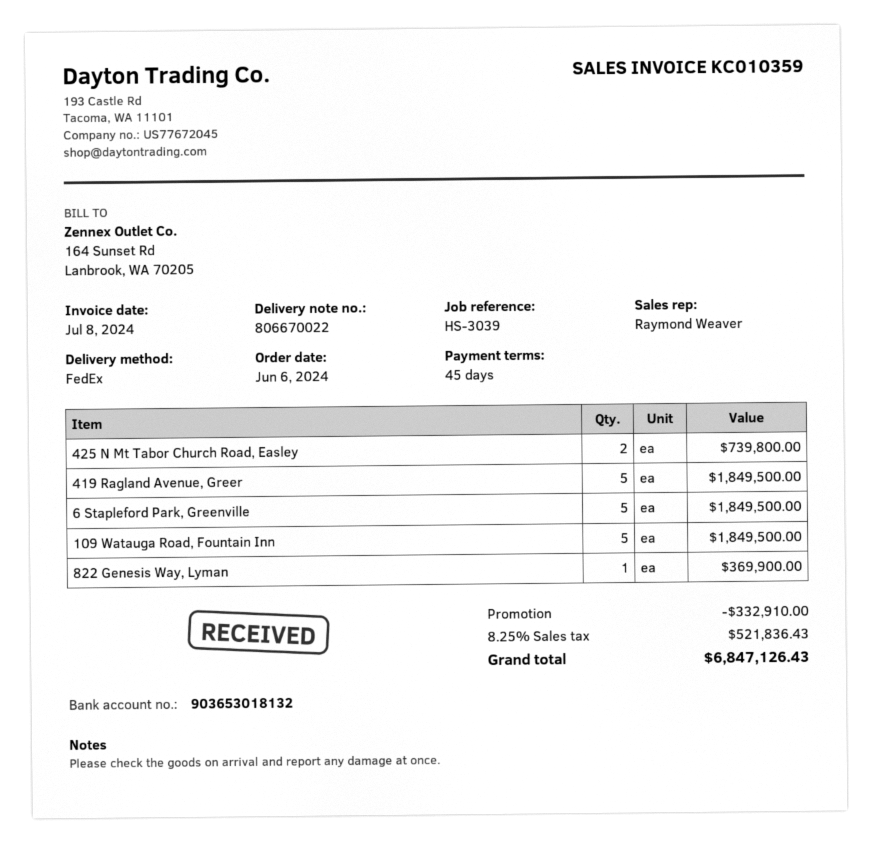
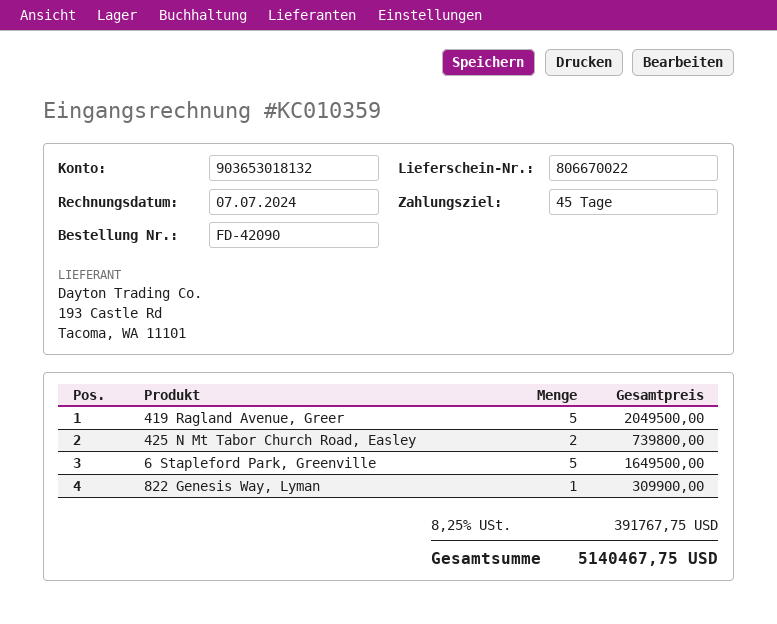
invoice date: 2024-07-08 -> 2024-07-07
419 Ragland Avenue, Greer: 5 for 1849500.00 -> 5 for 2049500.00
6 Stapleford Park, Greenville: 5 for 1849500.00 -> 5 for 1649500.00
109 Watauga Road, Fountain Inn: 5 for 1849500.00 -> none
822 Genesis Way, Lyman: 1 for 369900.00 -> 1 for 309900.00
discount: 332910.00 -> none
tax: 8.25% = 521836.43 -> 8.25% = 391767.75
total: 6847126.43 -> 5140467.75

